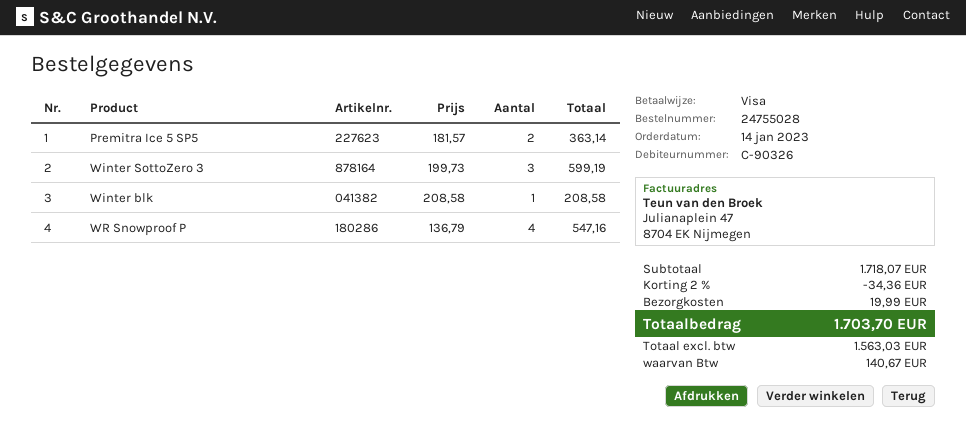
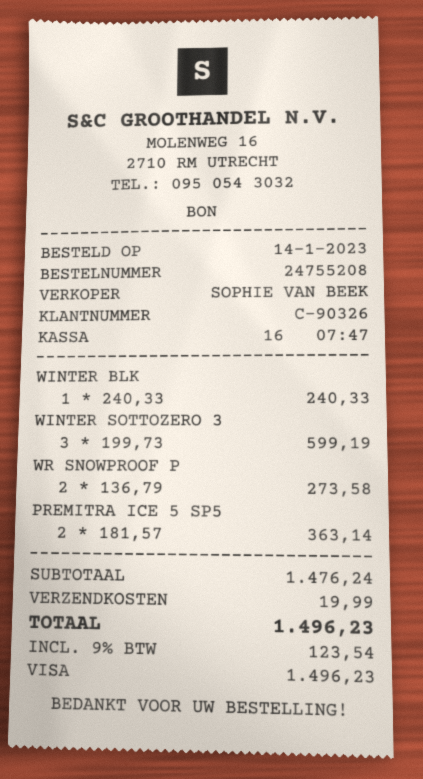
order number: 24755028 -> 24755208
Winter blk: 1 x 208.58 = 208.58 -> 1 x 240.33 = 240.33
WR Snowproof P: 4 x 136.79 = 547.16 -> 2 x 136.79 = 273.58
subtotal: 1718.07 -> 1476.24
discount: 2% = 34.36 -> none
tax: 140.67 -> 123.54
total: 1703.70 -> 1496.23

